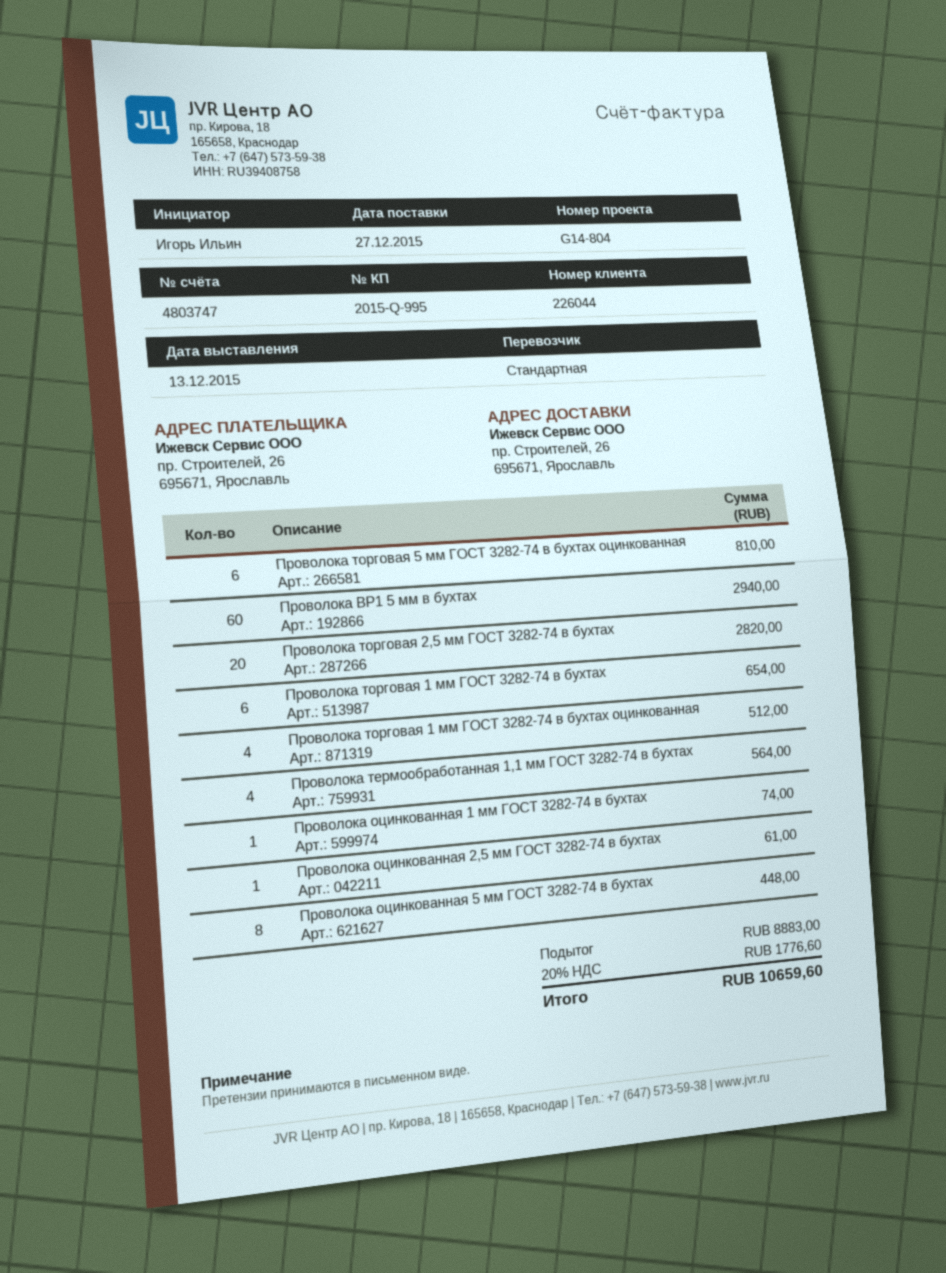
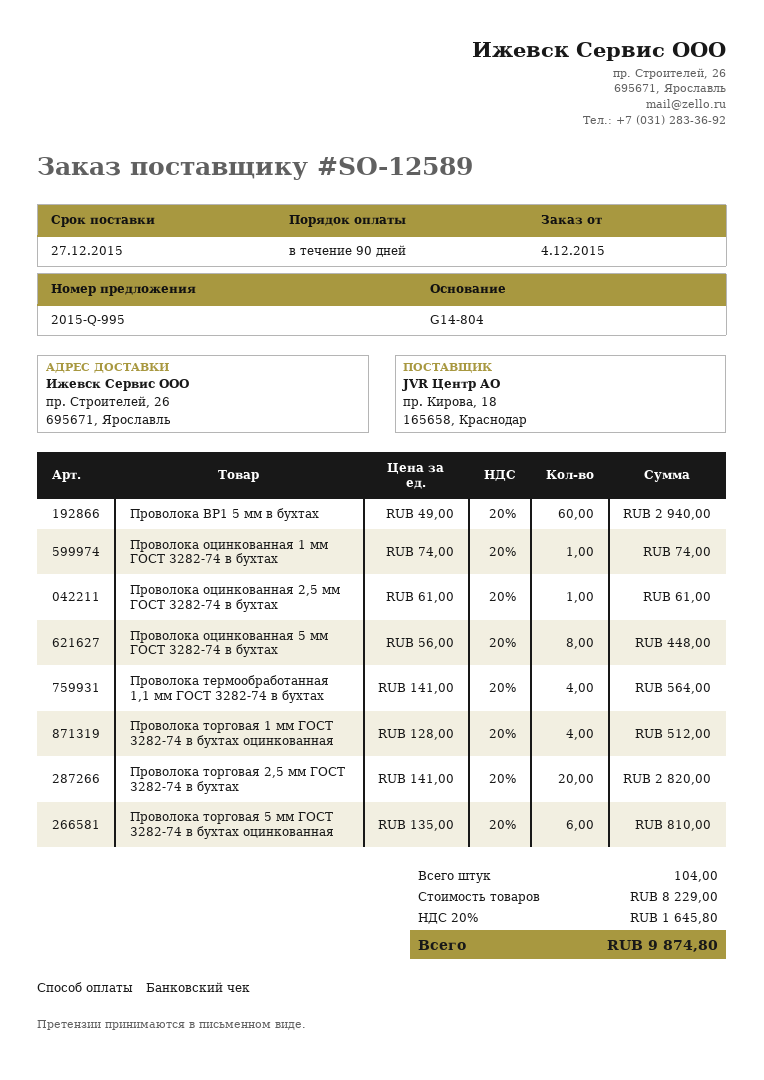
Проволока торговая 1 мм ГОСТ 3282-74 в бухтах: 6 for 654.00 -> none
subtotal: 8883.00 -> 8229.00
tax: 20% = 1776.60 -> 20% = 1645.80
total: 10659.60 -> 9874.80

